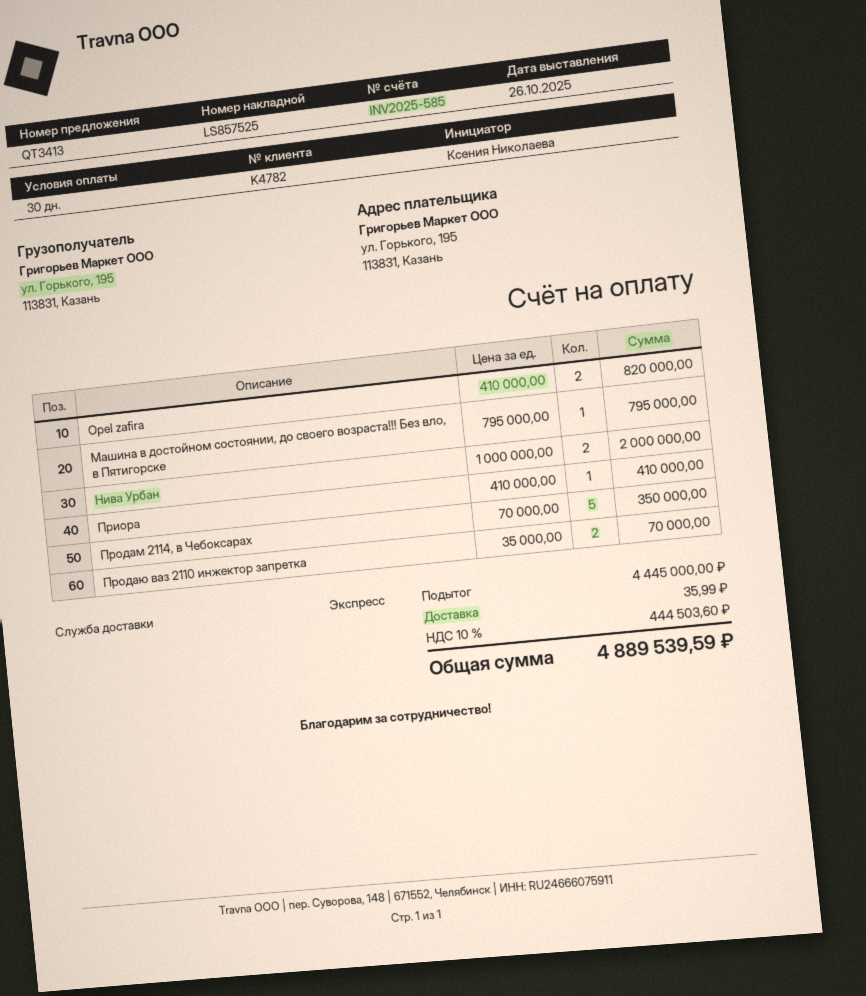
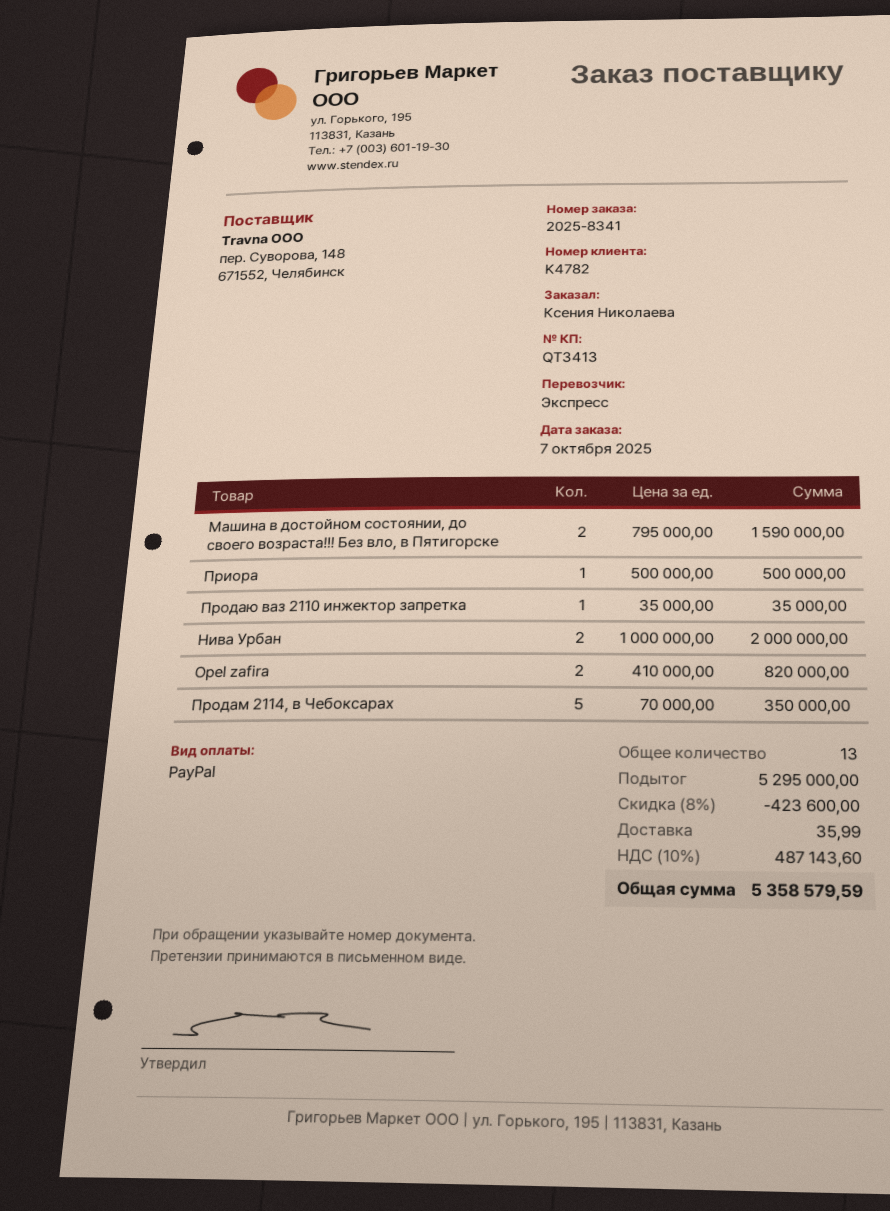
Машина в достойном состоянии, до своего возраста!!! Без вло, в Пятигорске: 1 x 795000.00 = 795000.00 -> 2 x 795000.00 = 1590000.00
Приора: 1 x 410000.00 = 410000.00 -> 1 x 500000.00 = 500000.00
Продаю ваз 2110 инжектор запретка: 2 x 35000.00 = 70000.00 -> 1 x 35000.00 = 35000.00
subtotal: 4445000.00 -> 5295000.00
discount: none -> 8% = 423600.00
tax: 10% = 444503.60 -> 10% = 487143.60
total: 4889539.59 -> 5358579.59

